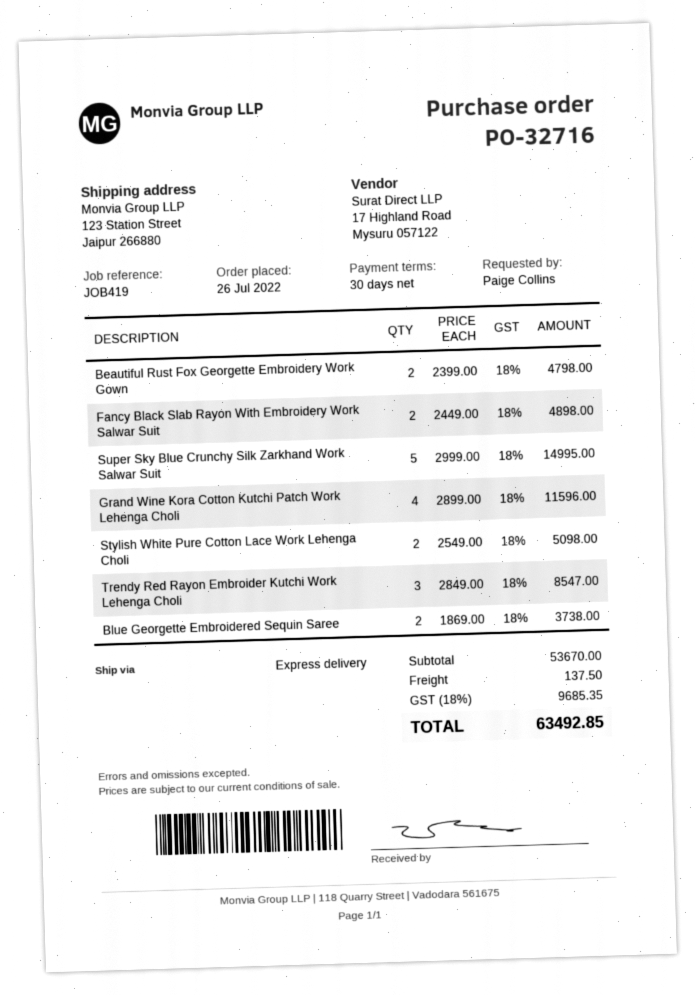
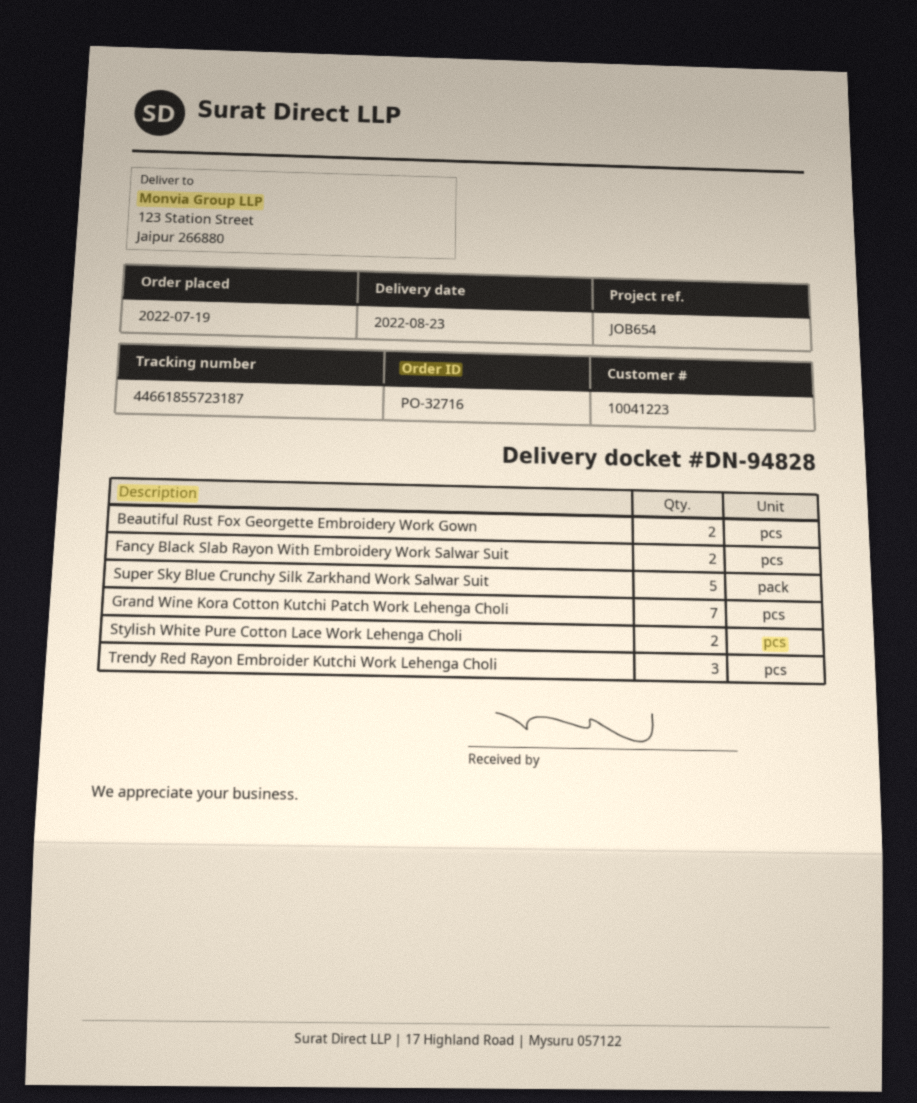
order date: 2022-07-26 -> 2022-07-19
reference: JOB419 -> JOB654
Grand Wine Kora Cotton Kutchi Patch Work Lehenga Choli: 4 -> 7
Blue Georgette Embroidered Sequin Saree: 2 -> none

